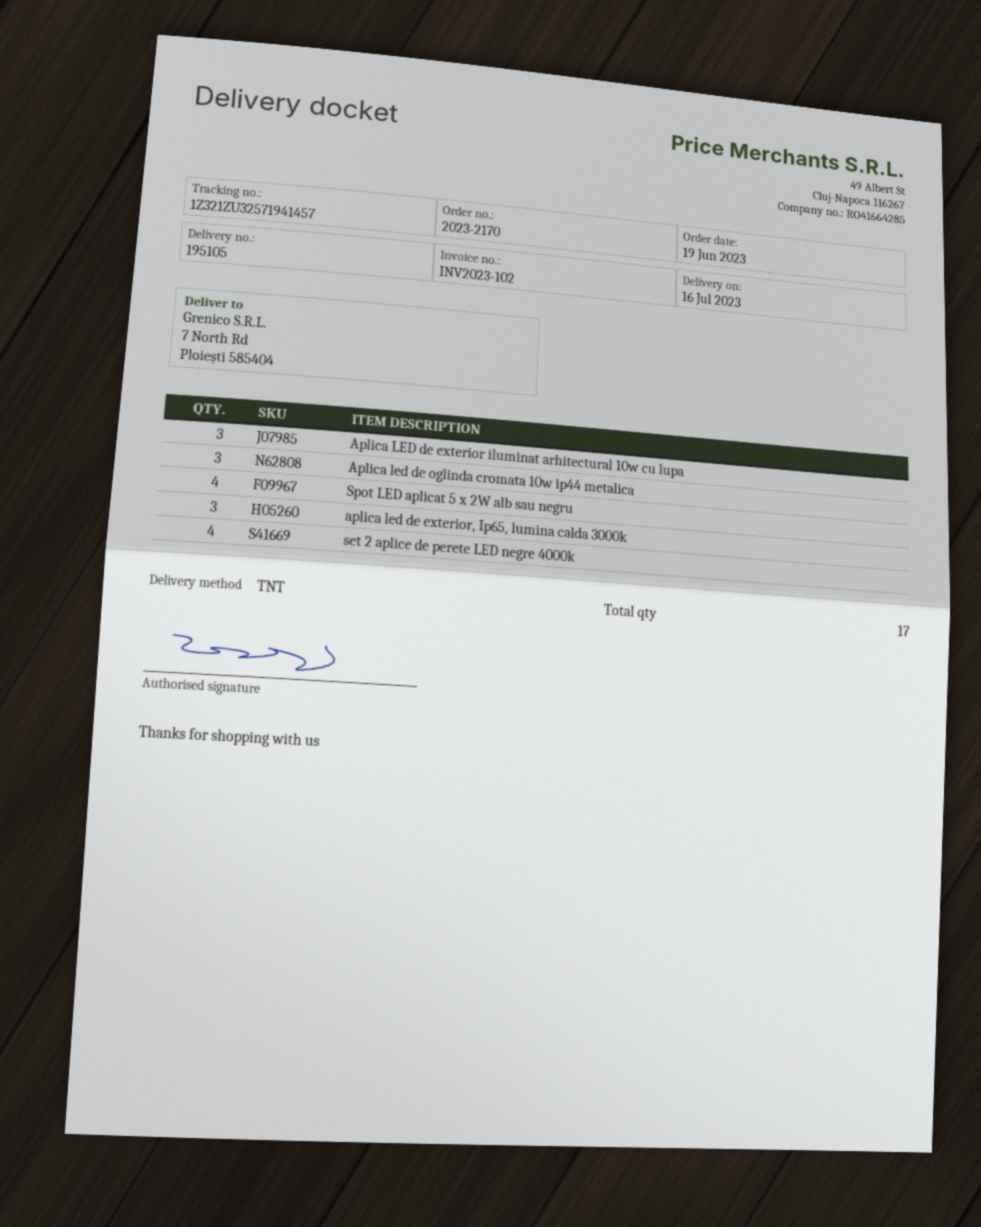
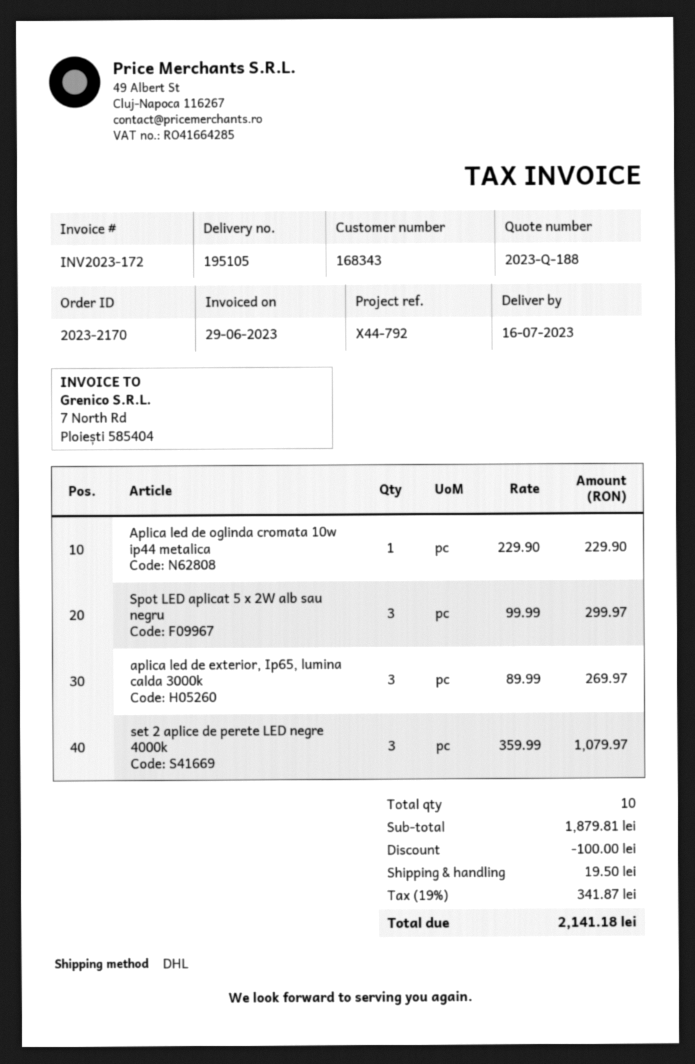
invoice number: INV2023-102 -> INV2023-172
shipping method: TNT -> DHL
Aplica LED de exterior iluminat arhitectural 10w cu lupa: 3 -> none
Aplica led de oglinda cromata 10w ip44 metalica: 3 -> 1
Spot LED aplicat 5 x 2W alb sau negru: 4 -> 3
set 2 aplice de perete LED negre 4000k: 4 -> 3
total quantity: 17 -> 10

